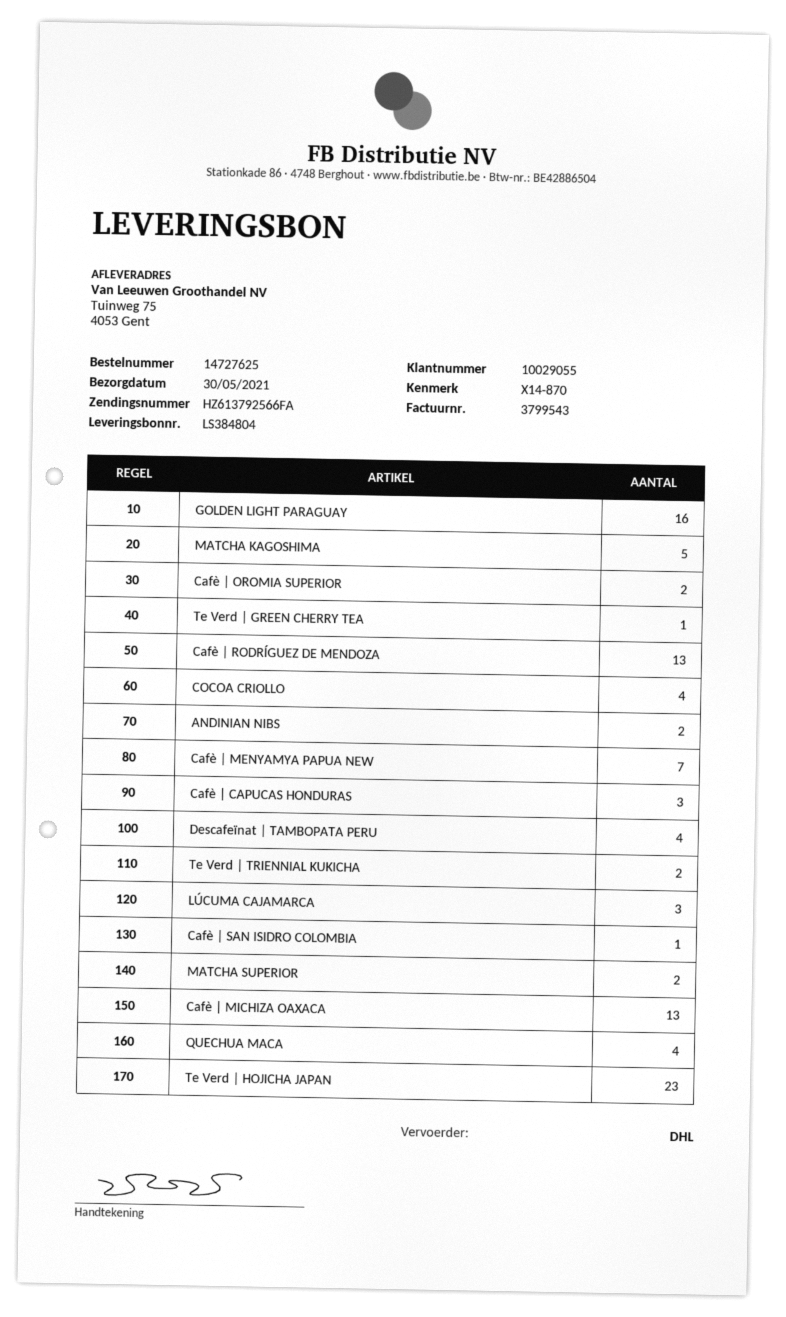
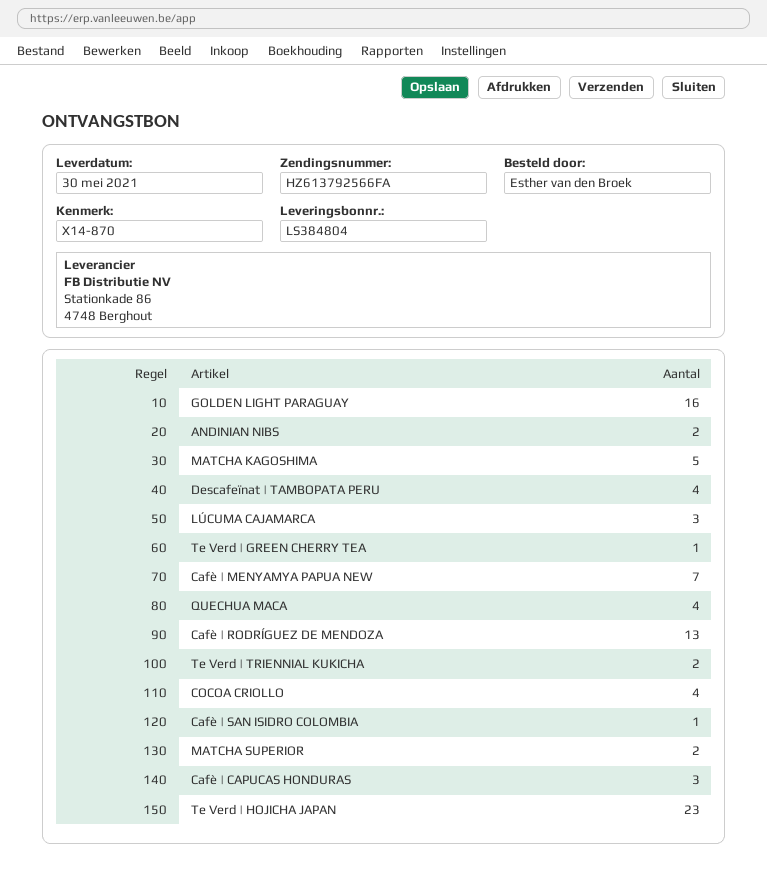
Cafè | OROMIA SUPERIOR: 2 -> none
Cafè | MICHIZA OAXACA: 13 -> none

